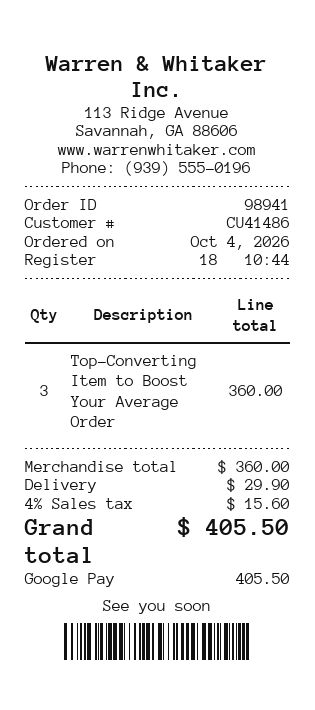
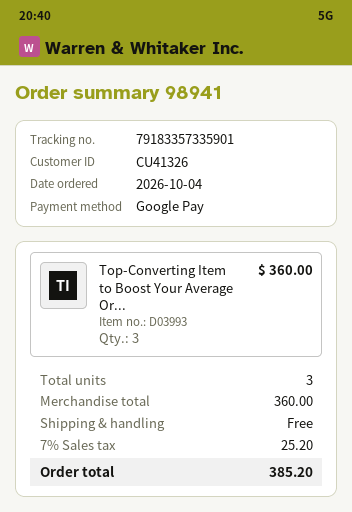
customer number: CU41486 -> CU41326
shipping: 29.90 -> 0.00
tax: 4% = 15.60 -> 7% = 25.20
total: 405.50 -> 385.20

